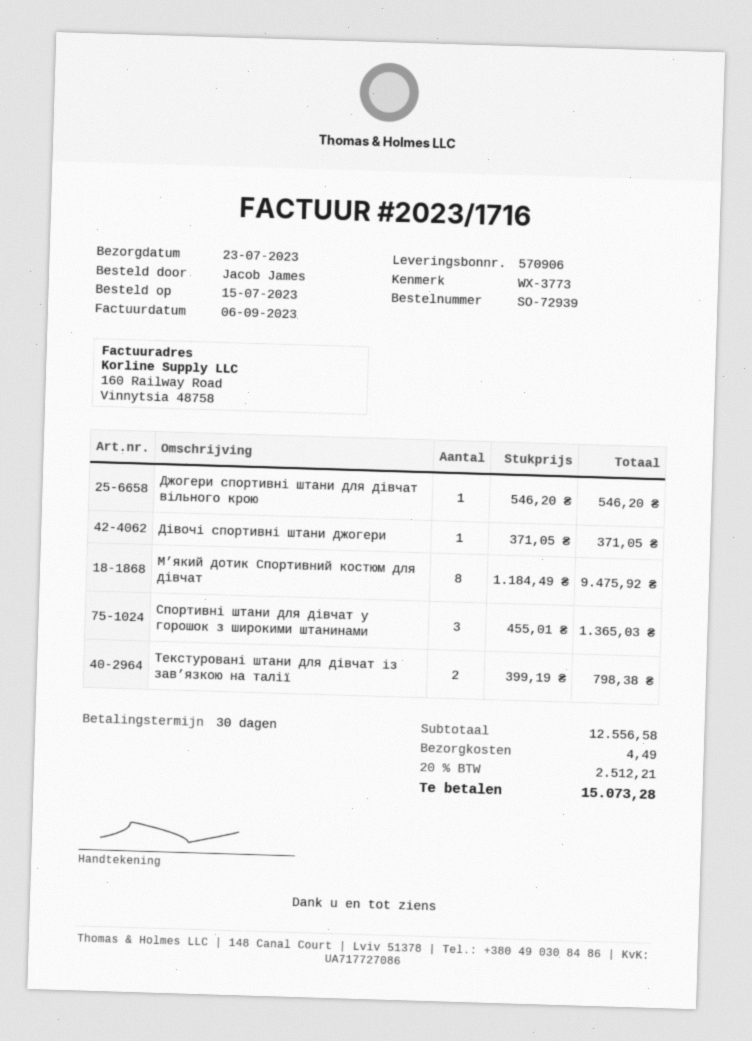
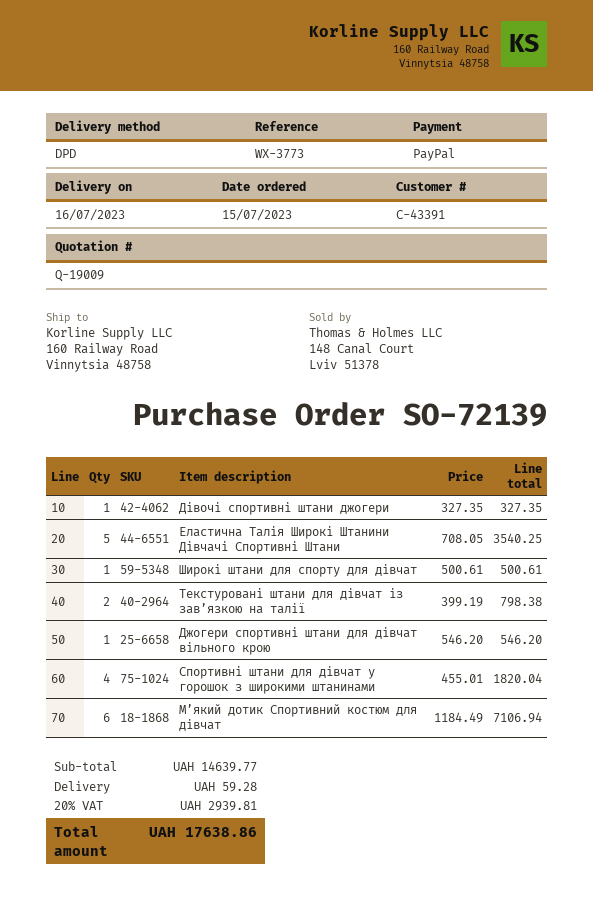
order number: SO-72939 -> SO-72139
delivery date: 2023-07-23 -> 2023-07-16
Дівочі спортивні штани джогери: 1 x 371.05 = 371.05 -> 1 x 327.35 = 327.35
М’який дотик Спортивний костюм для дівчат: 8 x 1184.49 = 9475.92 -> 6 x 1184.49 = 7106.94
Спортивні штани для дівчат у горошок з широкими штанинами: 3 x 455.01 = 1365.03 -> 4 x 455.01 = 1820.04
Еластична Талія Широкі Штанини Дівчачі Спортивні Штани: none -> 5 x 708.05 = 3540.25
Широкі штани для спорту для дівчат: none -> 1 x 500.61 = 500.61
subtotal: 12556.58 -> 14639.77
shipping: 4.49 -> 59.28
tax: 20% = 2512.21 -> 20% = 2939.81
total: 15073.28 -> 17638.86

